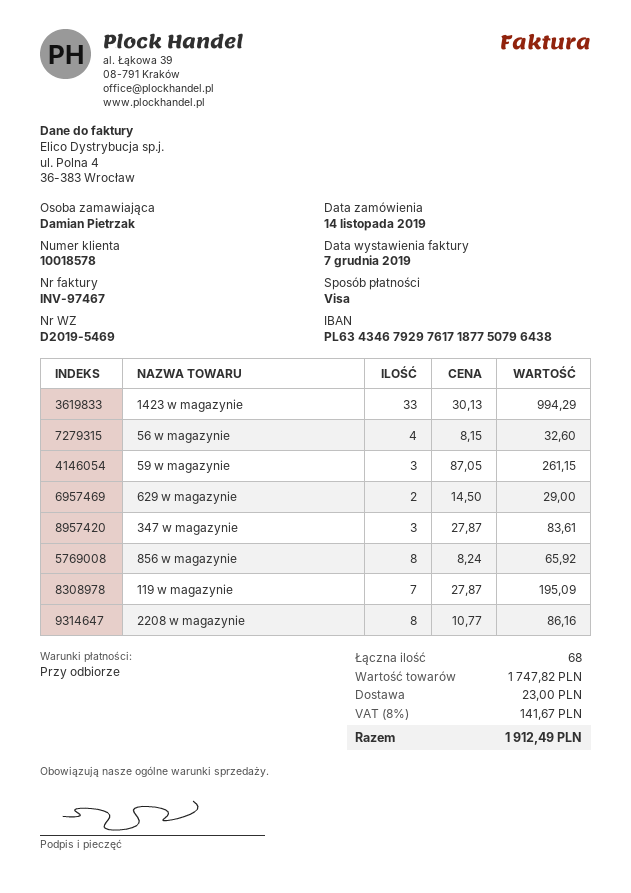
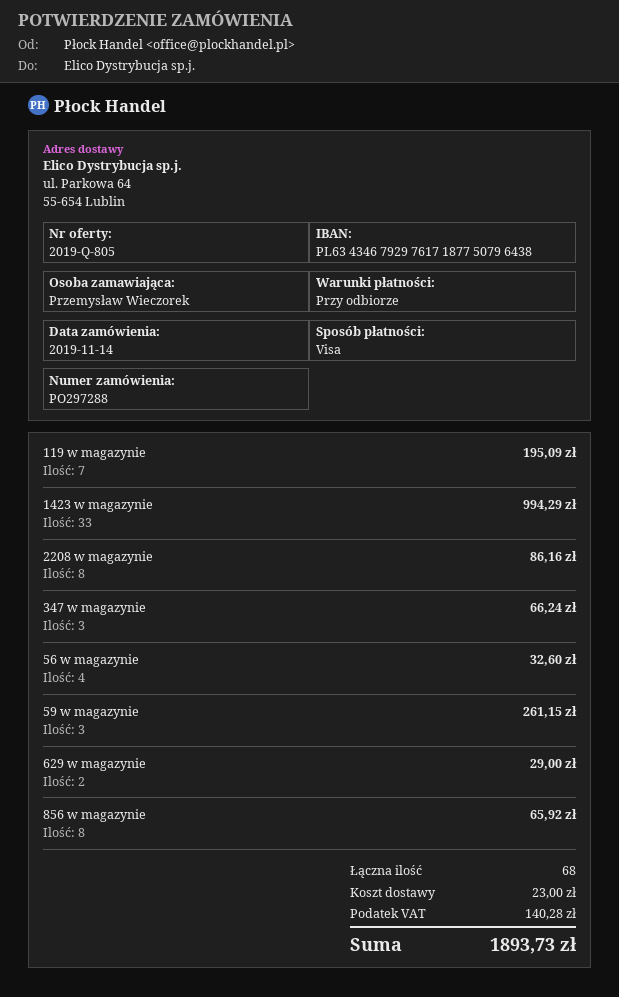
ordered by: Damian Pietrzak -> Przemysław Wieczorek
347 w magazynie: 3 for 83.61 -> 3 for 66.24
tax: 141.67 -> 140.28
total: 1912.49 -> 1893.73

